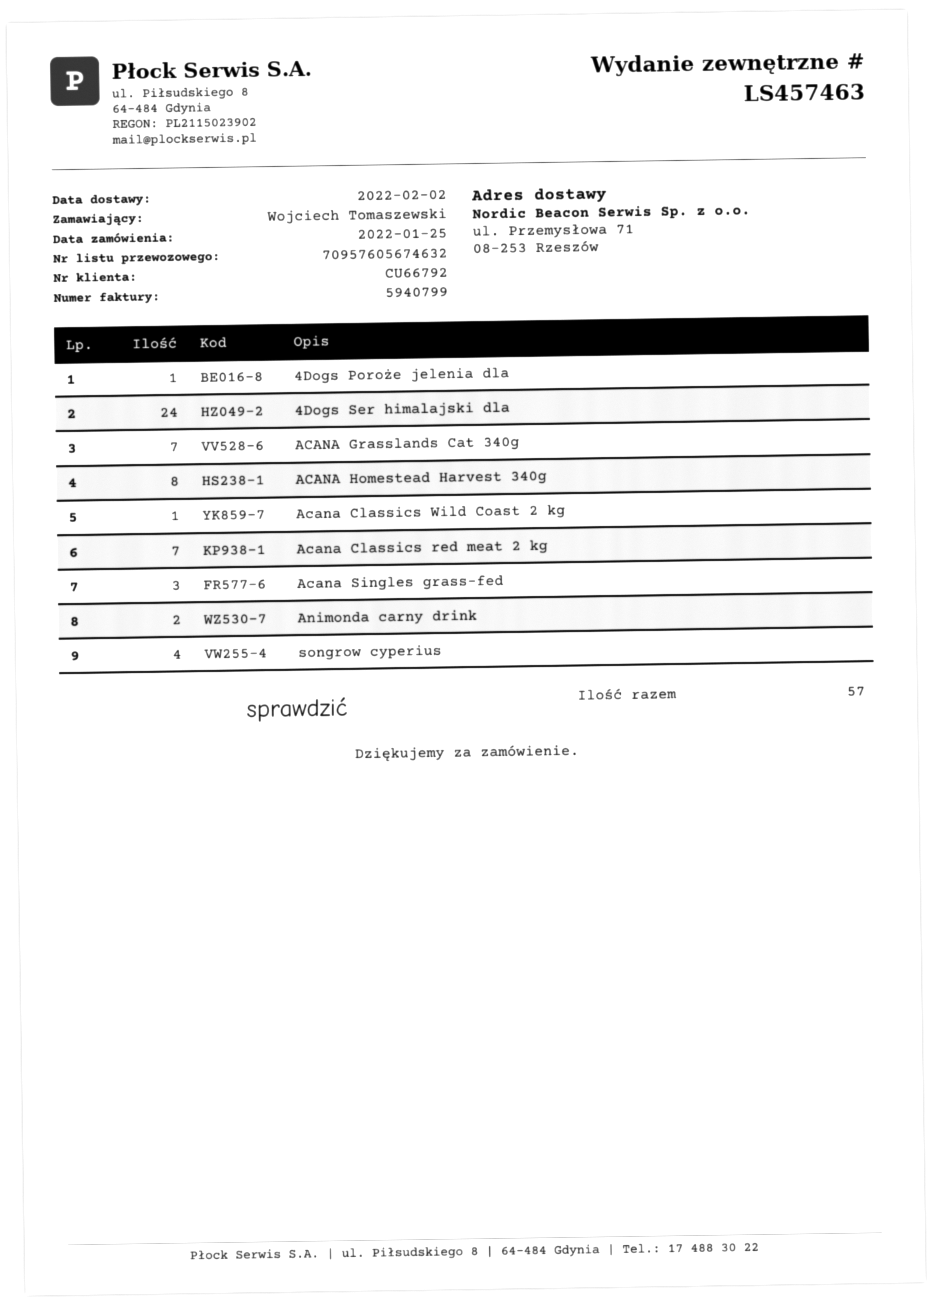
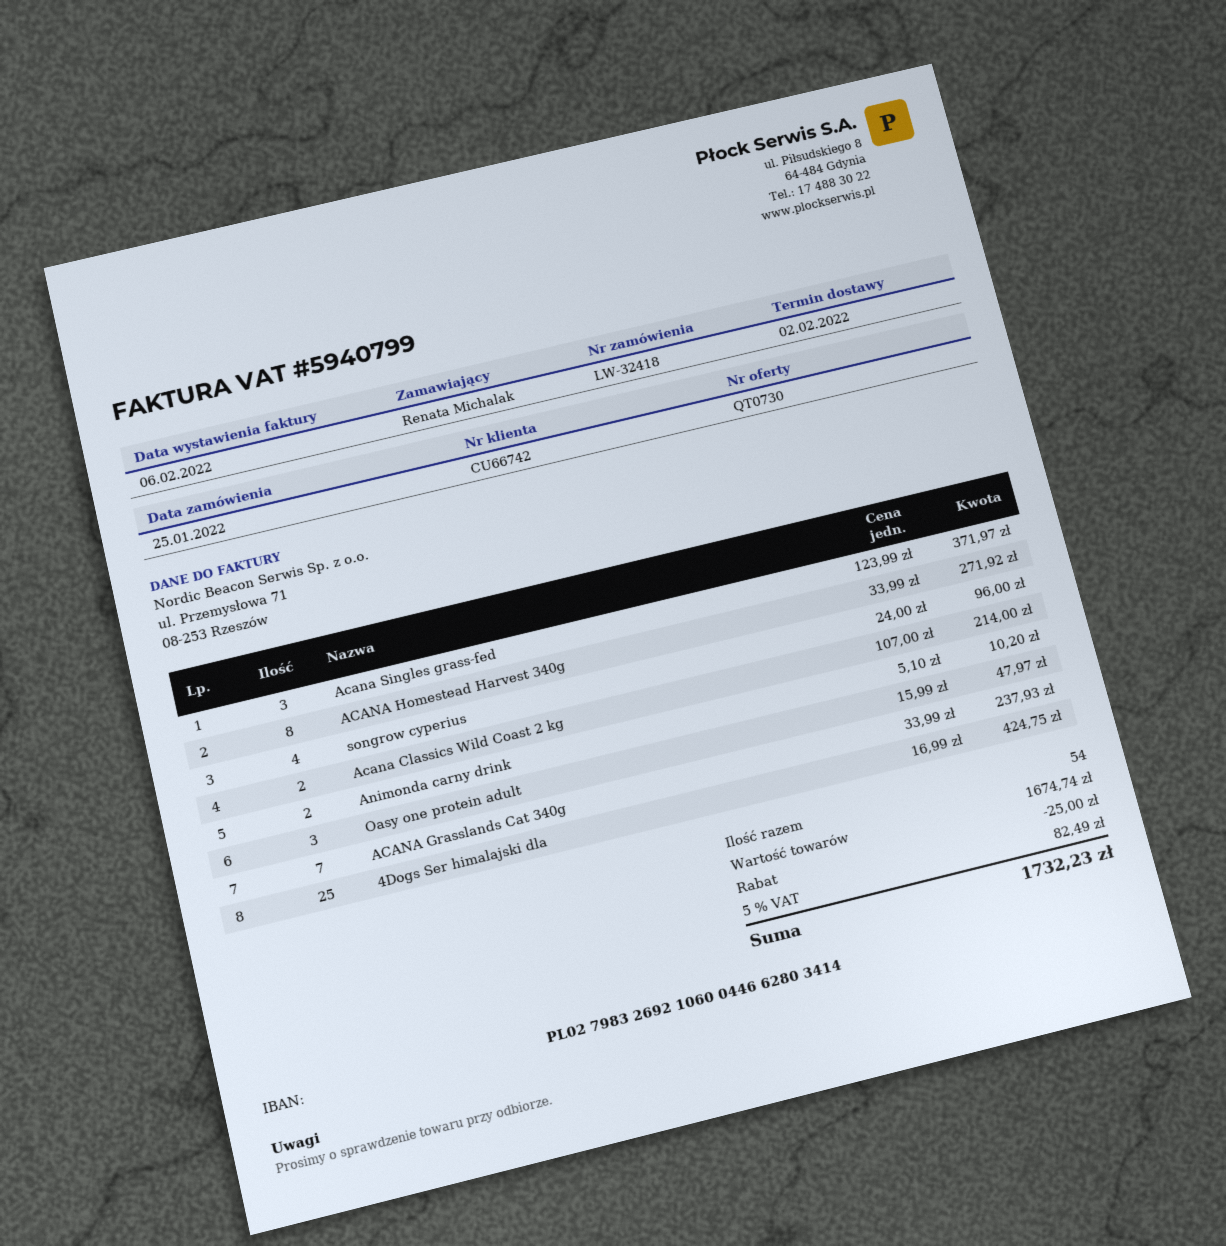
customer number: CU66792 -> CU66742
ordered by: Wojciech Tomaszewski -> Renata Michalak
4Dogs Poroże jelenia dla: 1 -> none
4Dogs Ser himalajski dla: 24 -> 25
Acana Classics Wild Coast 2 kg: 1 -> 2
Acana Classics red meat 2 kg: 7 -> none
Oasy one protein adult: none -> 3
total quantity: 57 -> 54

